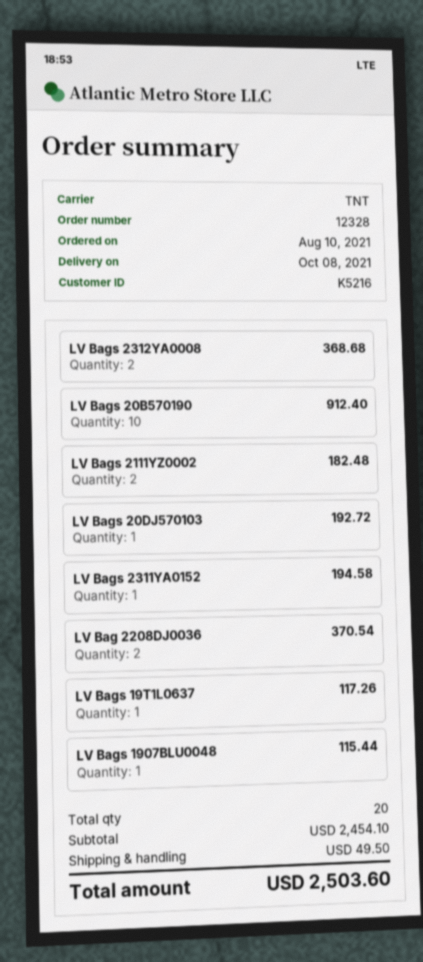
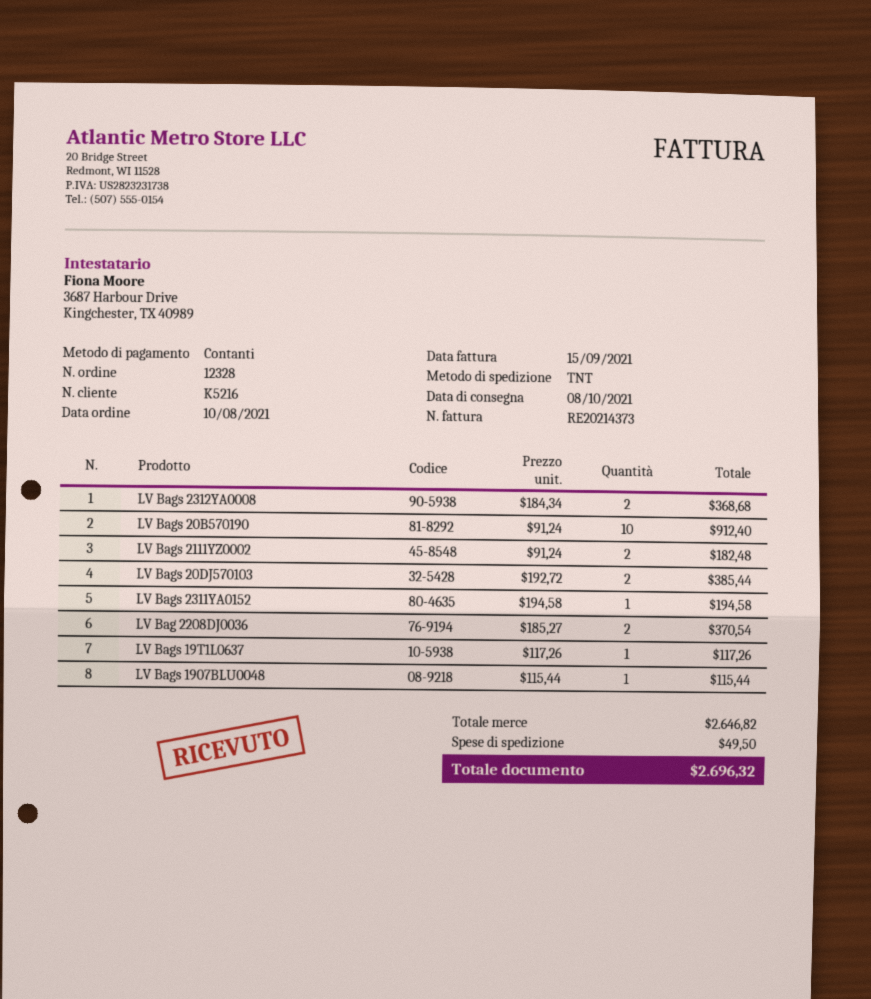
LV Bags 20DJ570103: 1 for 192.72 -> 2 for 385.44
subtotal: 2454.10 -> 2646.82
total: 2503.60 -> 2696.32

